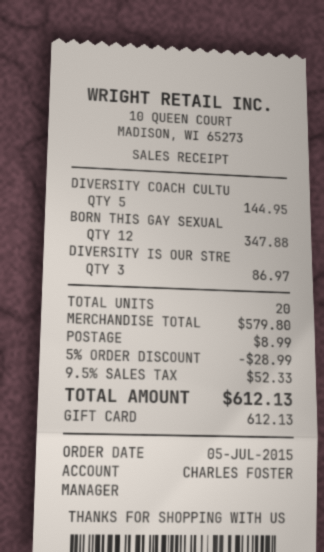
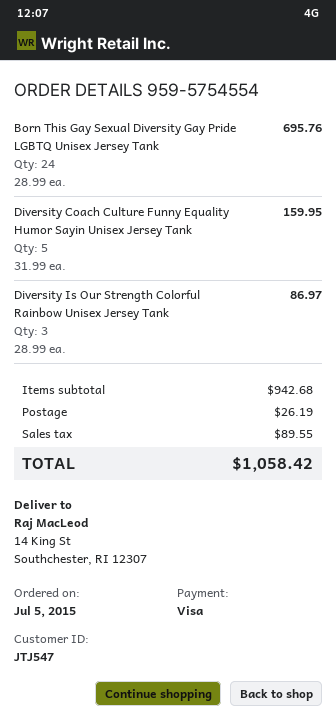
payment method: gift card -> Visa
DIVERSITY COACH CULTU: 5 for 144.95 -> 5 for 159.95
BORN THIS GAY SEXUAL: 12 for 347.88 -> 24 for 695.76
subtotal: 579.80 -> 942.68
discount: 5% = 28.99 -> none
shipping: 8.99 -> 26.19
tax: 52.33 -> 89.55
total: 612.13 -> 1058.42

